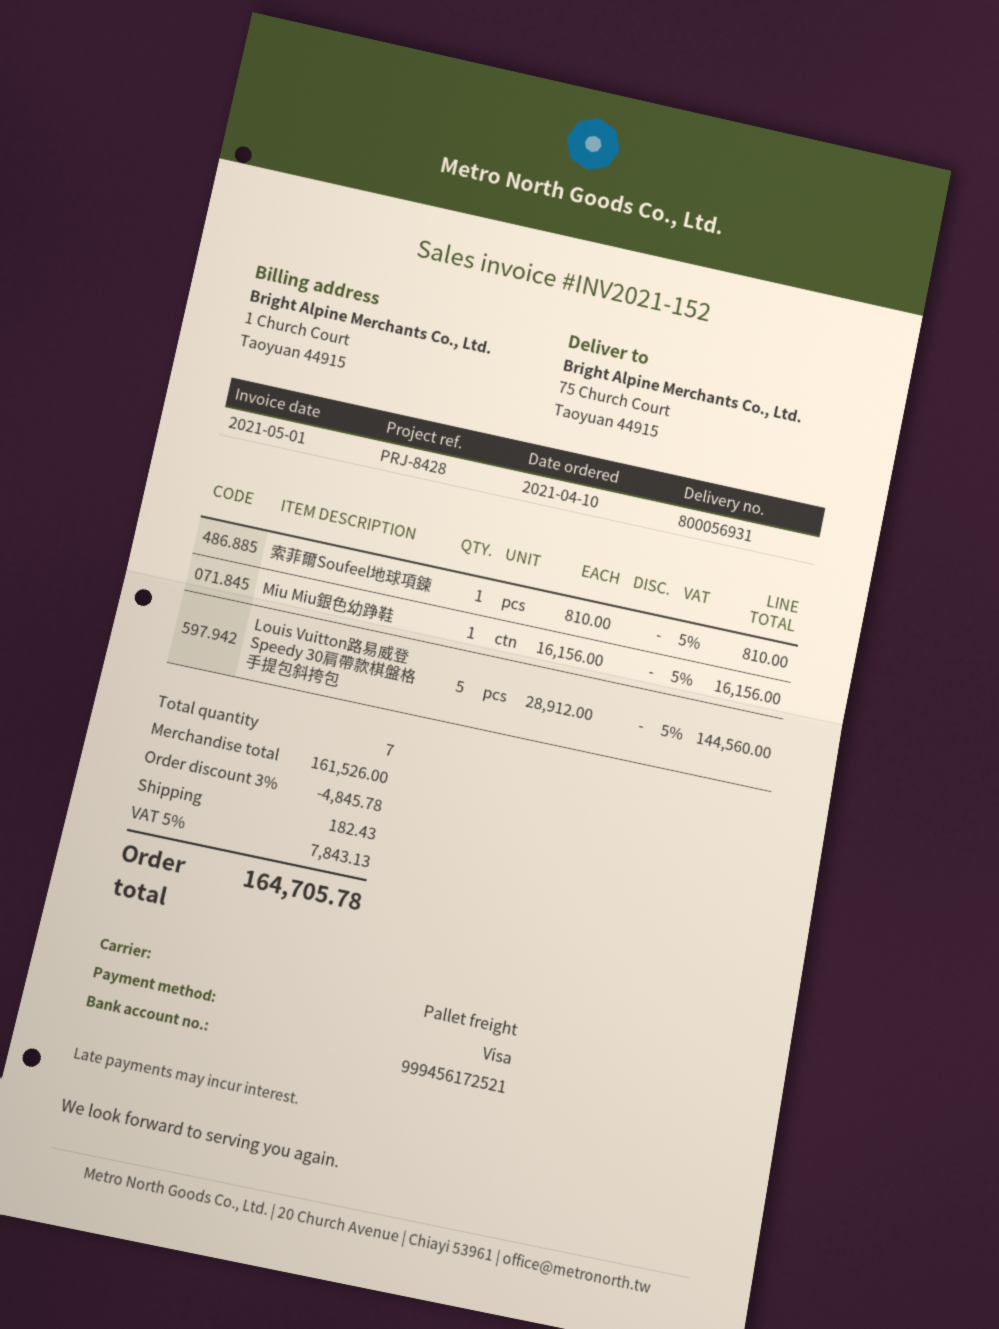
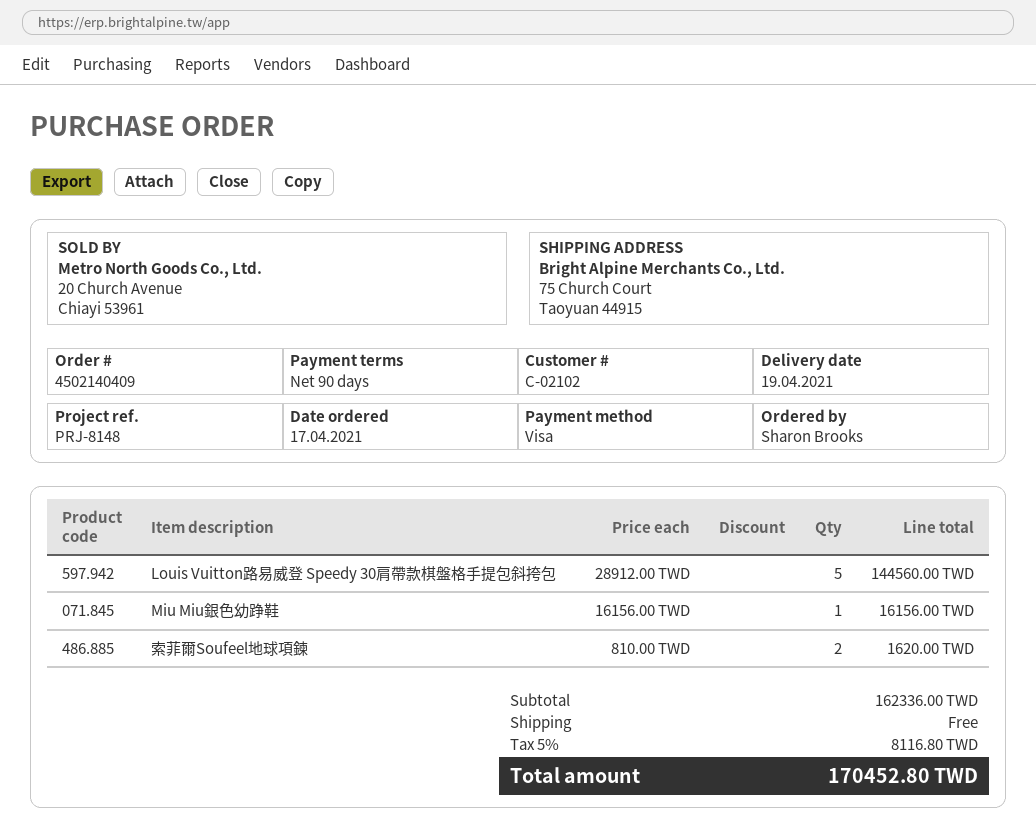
order date: 2021-04-10 -> 2021-04-17
reference: PRJ-8428 -> PRJ-8148
索菲爾Soufeel地球項鍊: 1 x 810.00 = 810.00 -> 2 x 810.00 = 1620.00
subtotal: 161526.00 -> 162336.00
discount: 3% = 4845.78 -> none
shipping: 182.43 -> 0.00
tax: 5% = 7843.13 -> 5% = 8116.80
total: 164705.78 -> 170452.80

